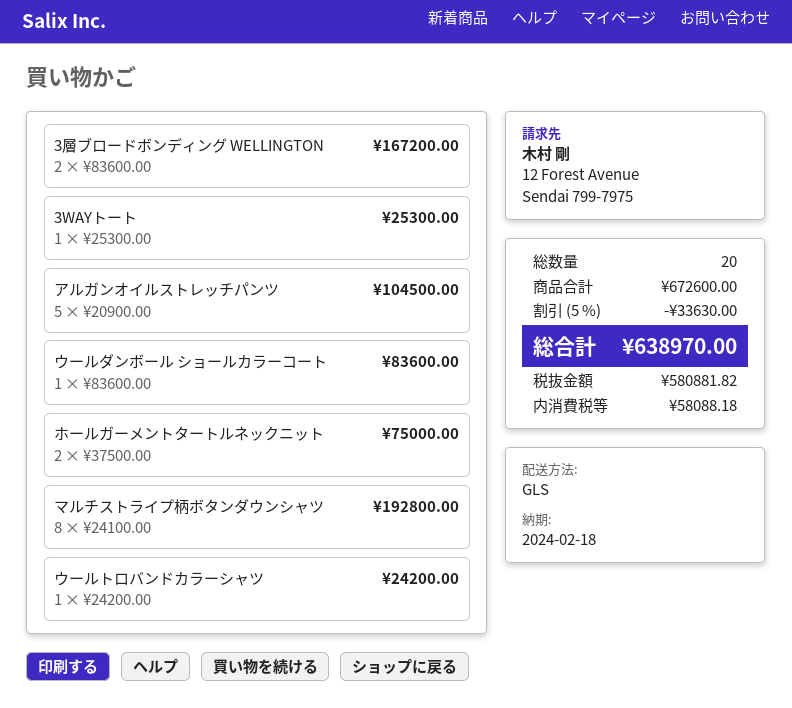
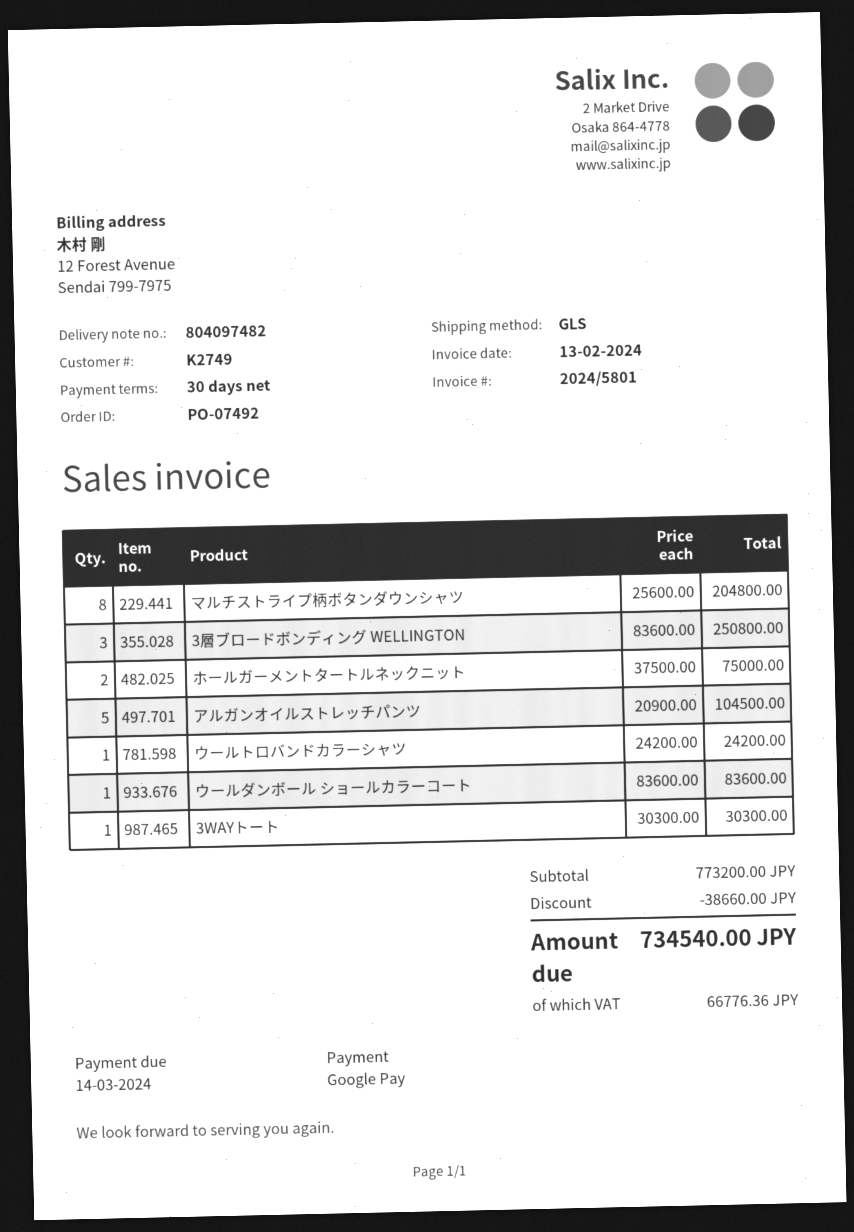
3層ブロードボンディング WELLINGTON: 2 x 83600.00 = 167200.00 -> 3 x 83600.00 = 250800.00
3WAYトート: 1 x 25300.00 = 25300.00 -> 1 x 30300.00 = 30300.00
マルチストライプ柄ボタンダウンシャツ: 8 x 24100.00 = 192800.00 -> 8 x 25600.00 = 204800.00
subtotal: 672600.00 -> 773200.00
discount: 33630.00 -> 38660.00
tax: 58088.18 -> 66776.36
total: 638970.00 -> 734540.00

